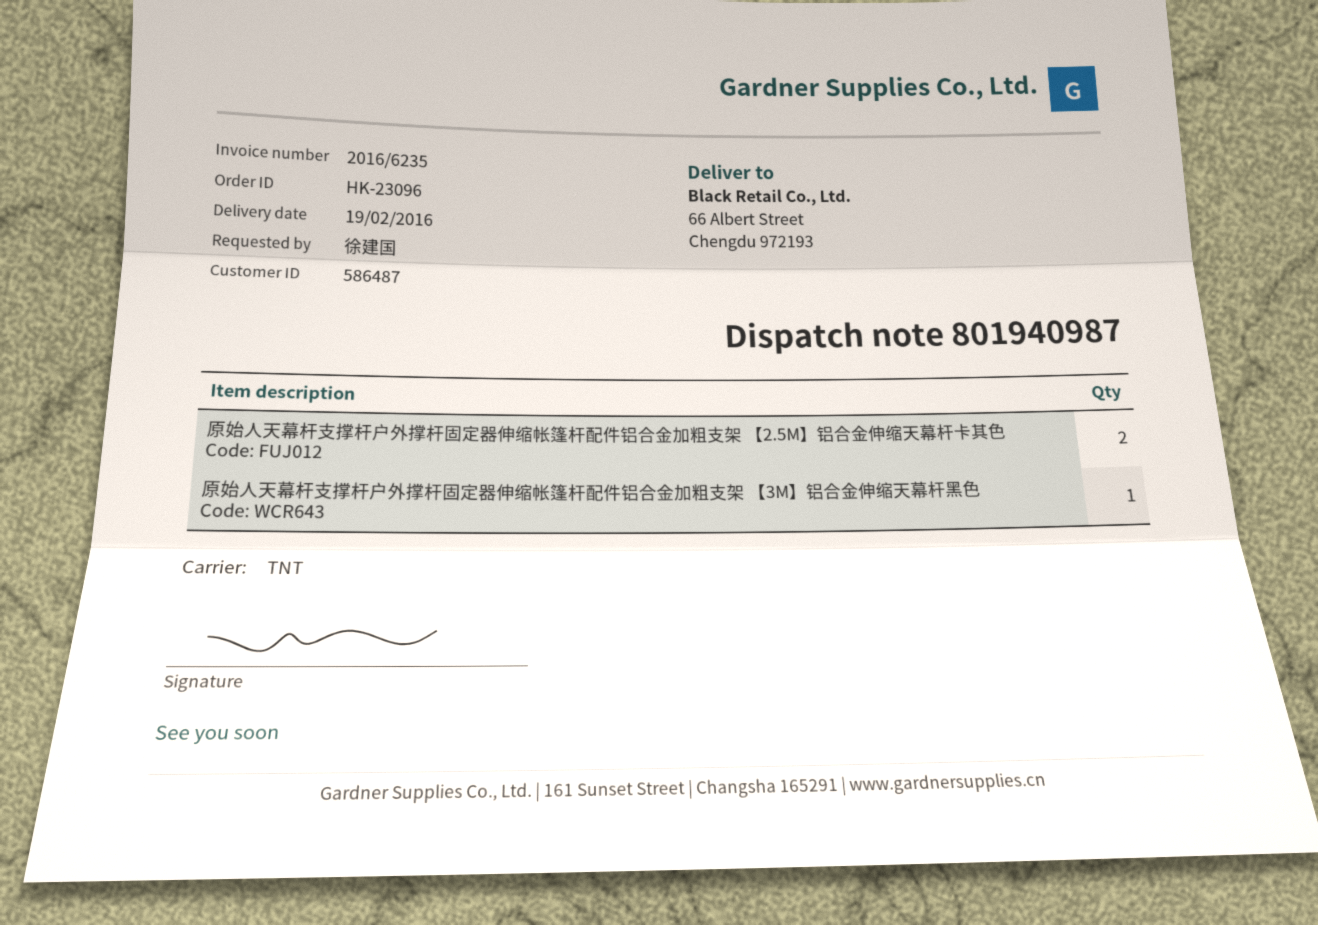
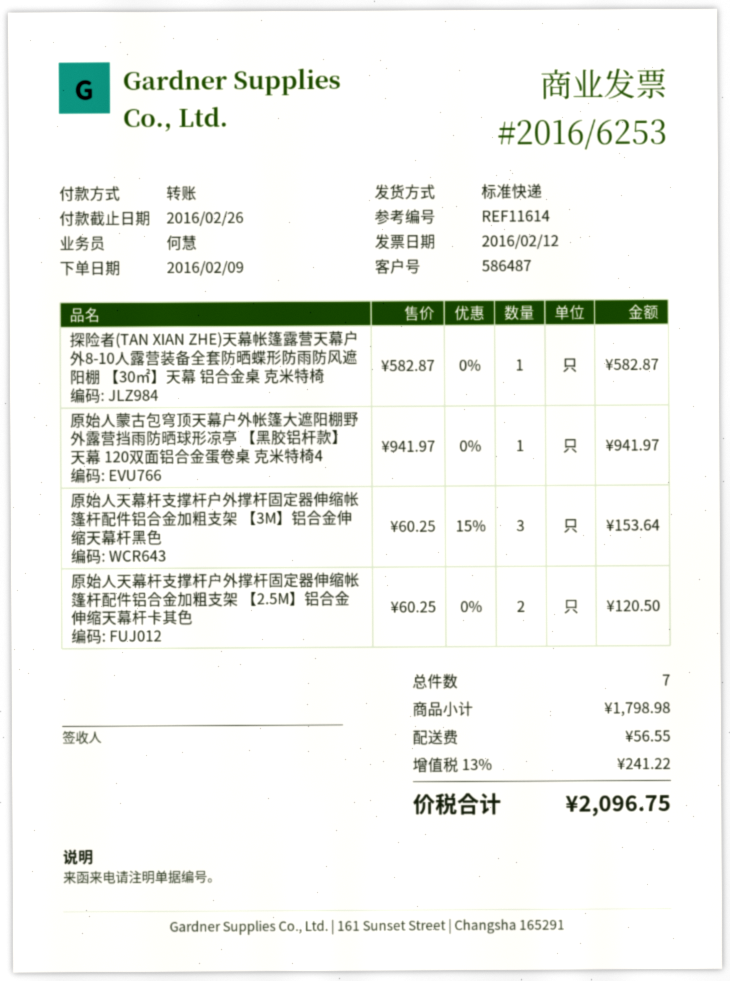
invoice number: 2016/6235 -> 2016/6253
shipping method: TNT -> standard
原始人天幕杆支撑杆户外撑杆固定器伸缩帐篷杆配件铝合金加粗支架 【3M】铝合金伸缩天幕杆黑色: 1 -> 3
探险者(TAN XIAN ZHE)天幕帐篷露营天幕户外8-10人露营装备全套防晒蝶形防雨防风遮阳棚 【30㎡】天幕 铝合金桌 克米特椅: none -> 1
原始人蒙古包穹顶天幕户外帐篷大遮阳棚野外露营挡雨防晒球形凉亭 【黑胶铝杆款】天幕 120双面铝合金蛋卷桌 克米特椅4: none -> 1

